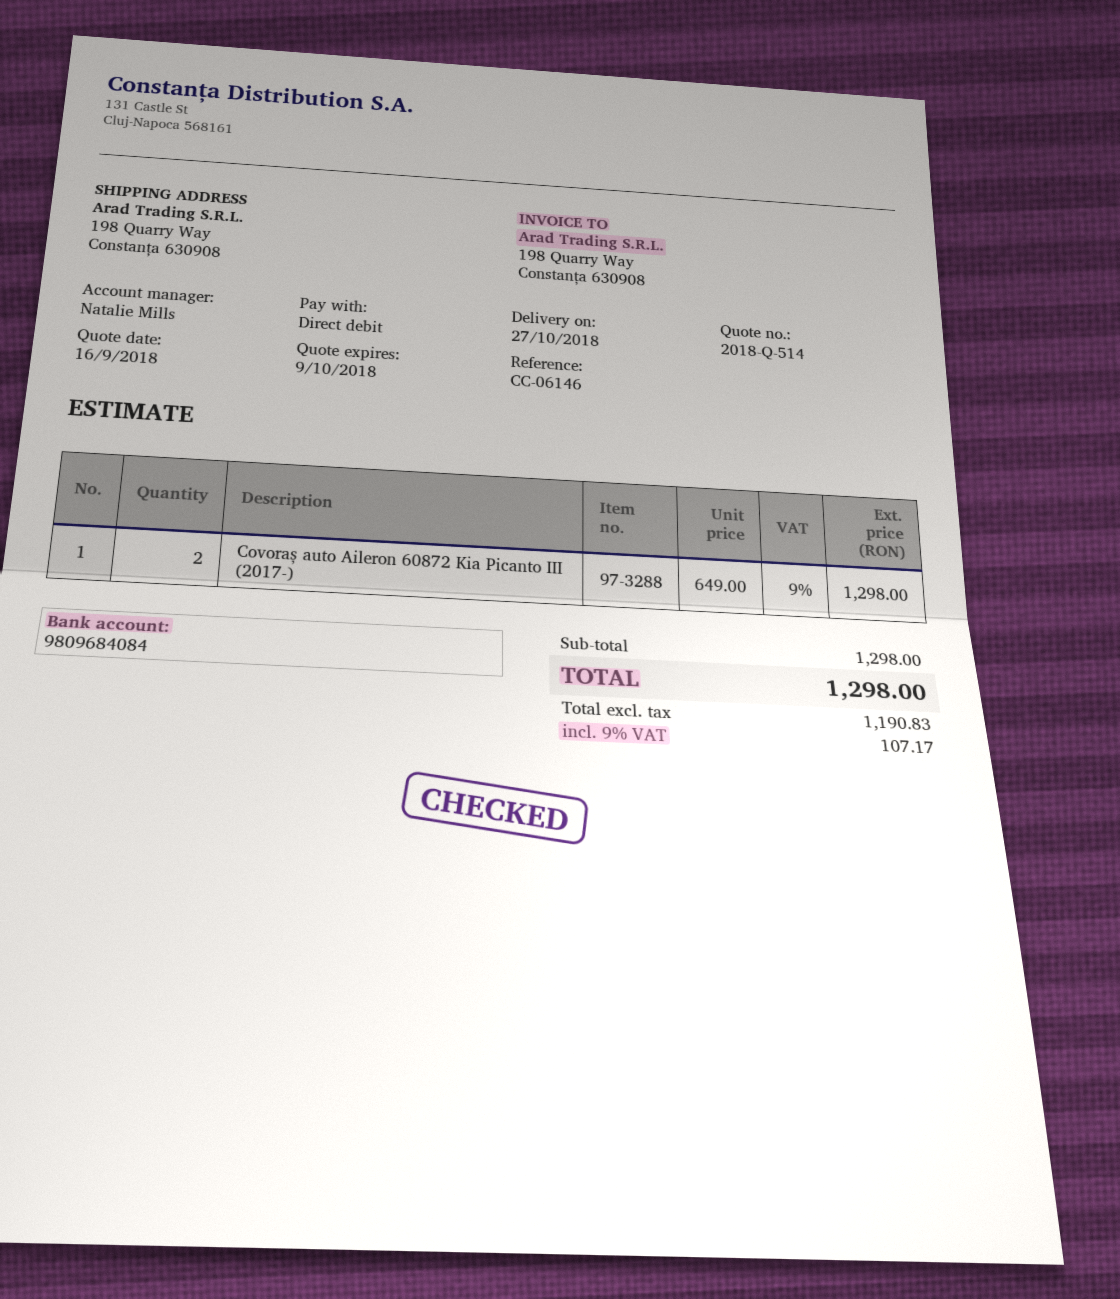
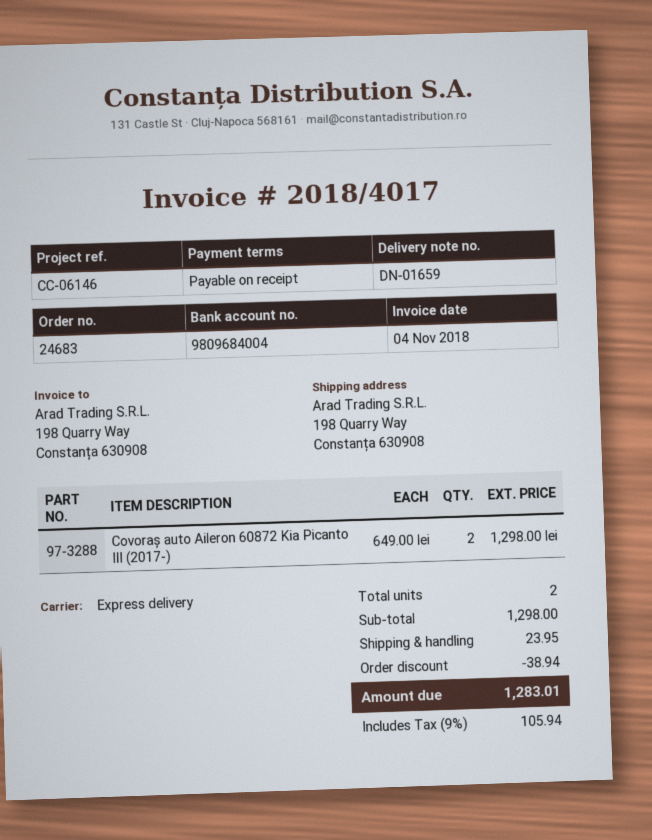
bank account: 9809684084 -> 9809684004
discount: none -> 38.94
shipping: none -> 23.95
tax: 9% = 107.17 -> 9% = 105.94
total: 1298.00 -> 1283.01

